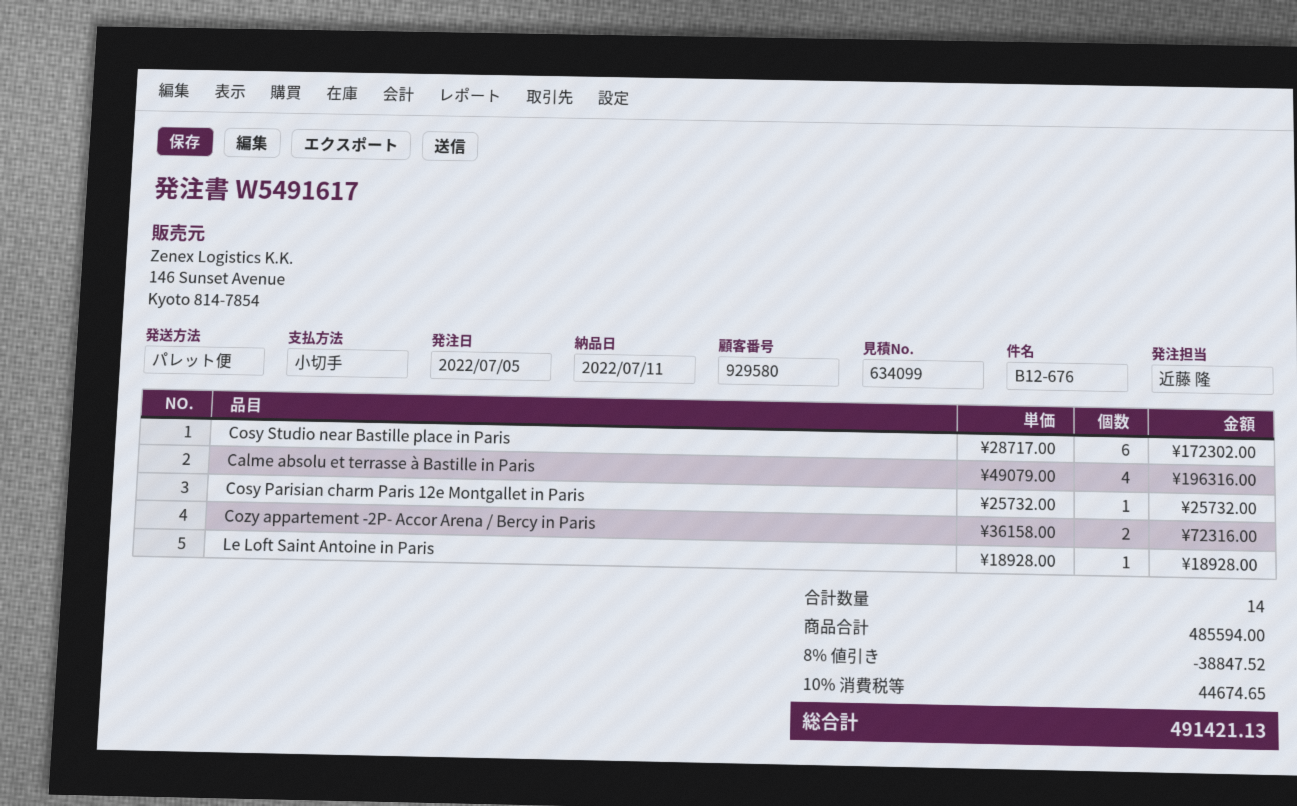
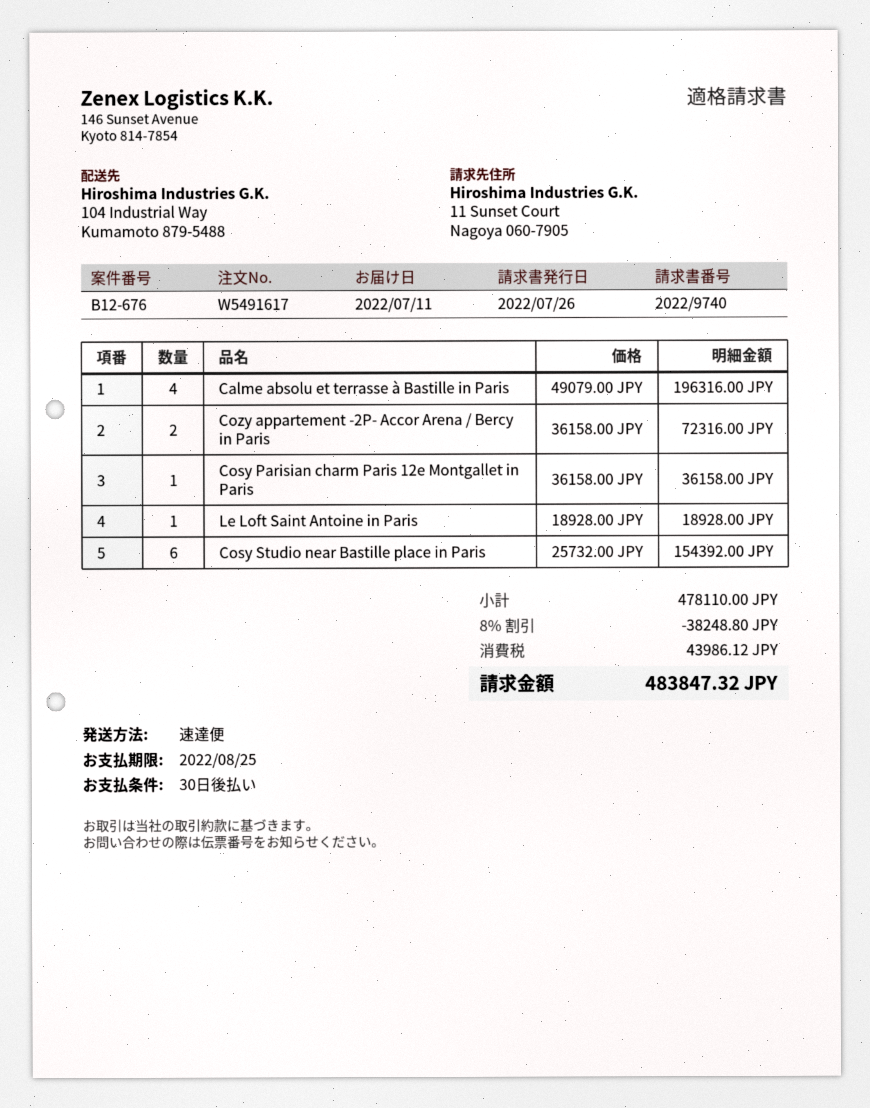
shipping method: pallet freight -> express
Cosy Studio near Bastille place in Paris: 6 x 28717.00 = 172302.00 -> 6 x 25732.00 = 154392.00
Cosy Parisian charm Paris 12e Montgallet in Paris: 1 x 25732.00 = 25732.00 -> 1 x 36158.00 = 36158.00
subtotal: 485594.00 -> 478110.00
discount: 8% = 38847.52 -> 8% = 38248.80
tax: 44674.65 -> 43986.12
total: 491421.13 -> 483847.32

